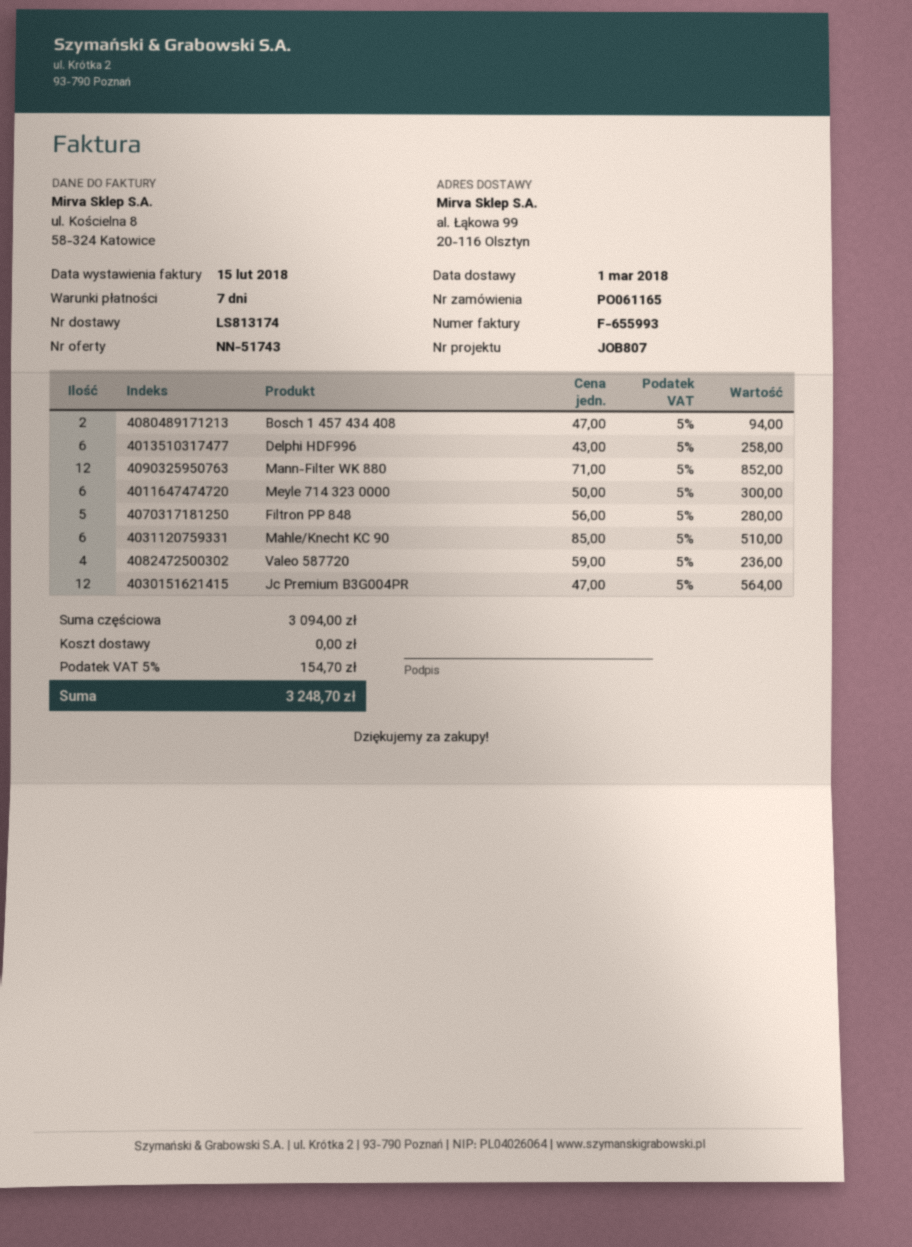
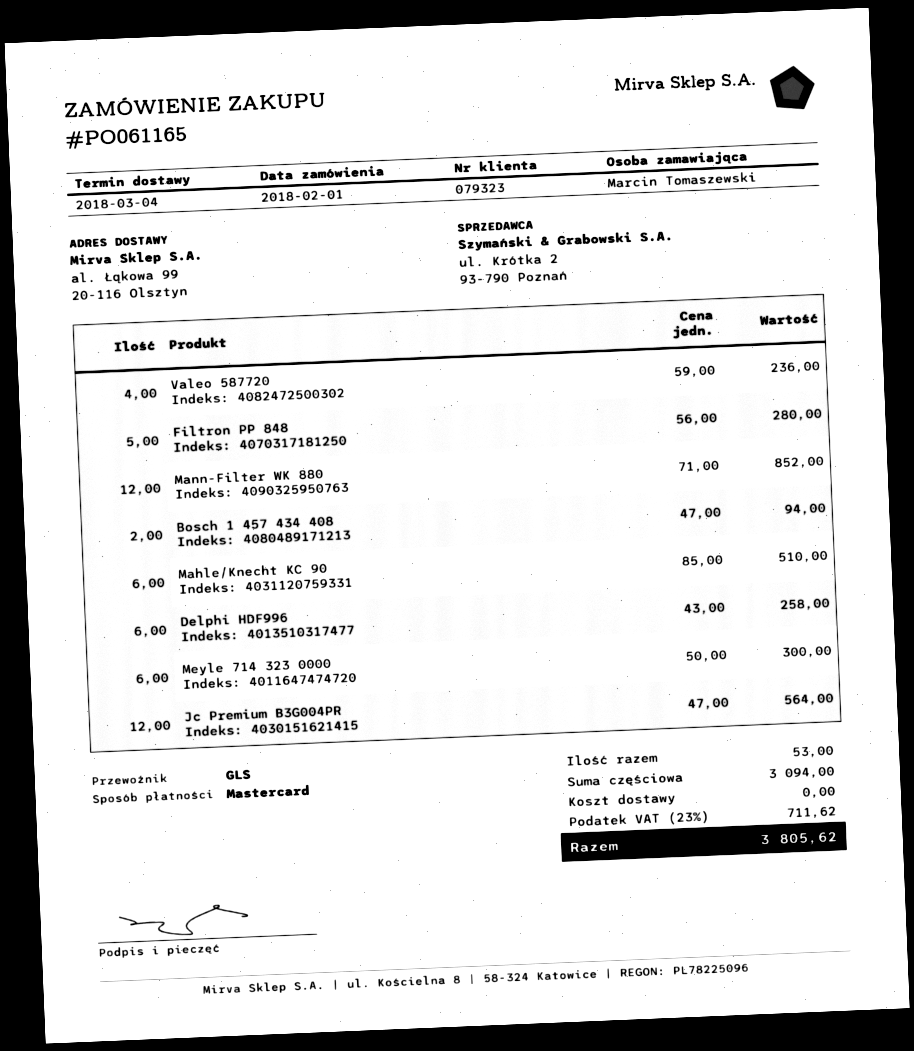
delivery date: 2018-03-01 -> 2018-03-04
tax: 5% = 154.70 -> 23% = 711.62
total: 3248.70 -> 3805.62

